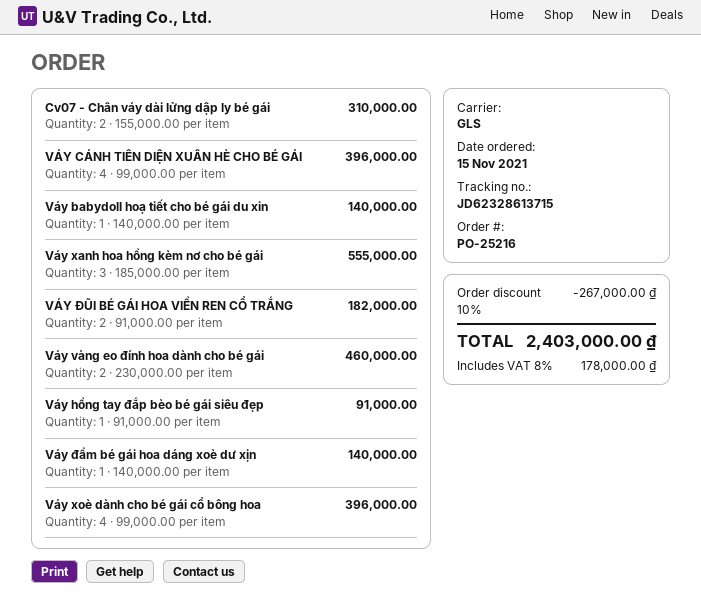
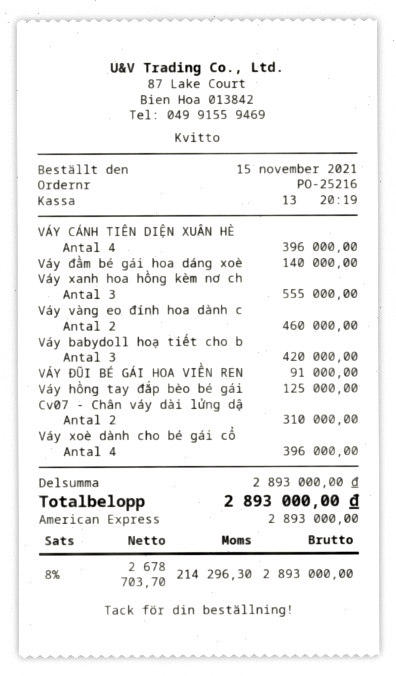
Váy babydoll hoạ tiết cho bé gái du xin: 1 for 140000.00 -> 3 for 420000.00
VÁY ĐŨI BÉ GÁI HOA VIỀN REN CỔ TRẮNG: 2 for 182000.00 -> 1 for 91000.00
Váy hồng tay đắp bèo bé gái siêu đẹp: 1 for 91000.00 -> 1 for 125000.00
discount: 10% = 267000.00 -> none
tax: 8% = 178000.00 -> 8% = 214296.30
total: 2403000.00 -> 2893000.00

